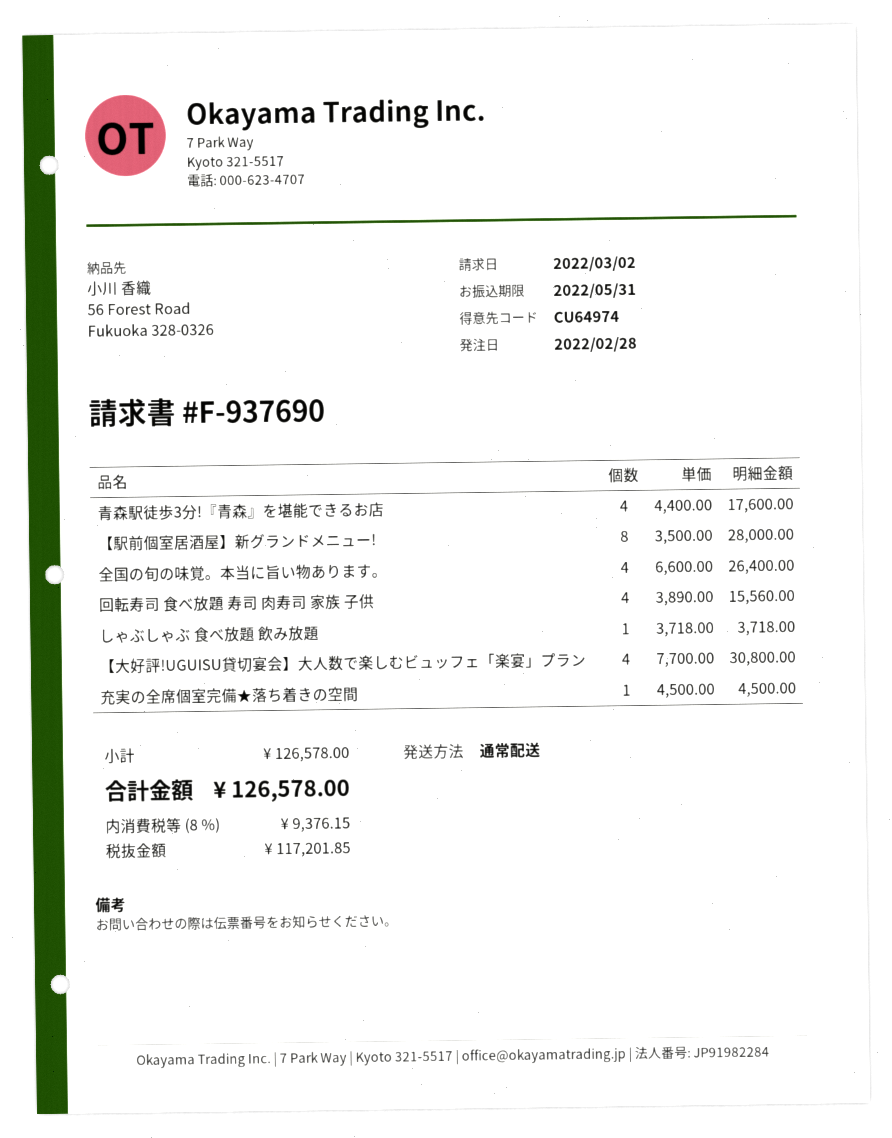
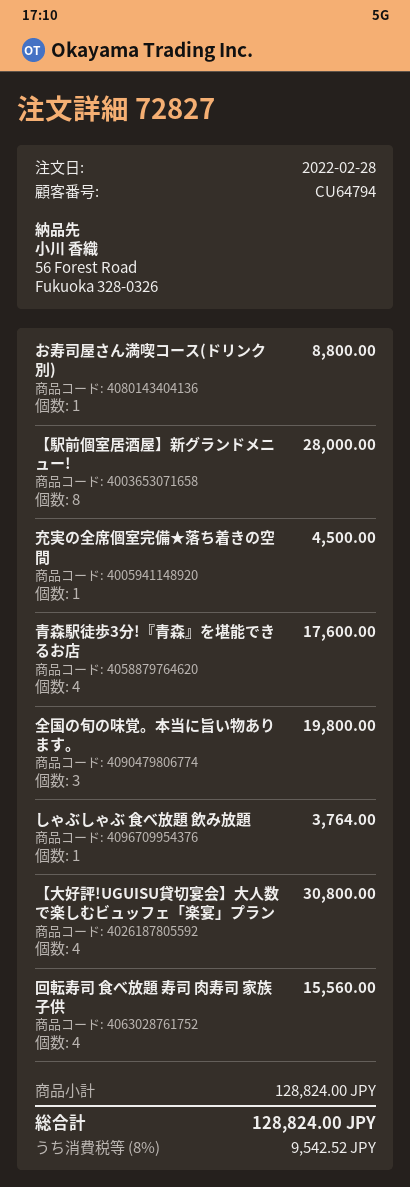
customer number: CU64974 -> CU64794
全国の旬の味覚。本当に旨い物あります。: 4 for 26400.00 -> 3 for 19800.00
しゃぶしゃぶ 食べ放題 飲み放題: 1 for 3718.00 -> 1 for 3764.00
お寿司屋さん満喫コース(ドリンク別): none -> 1 for 8800.00
subtotal: 126578.00 -> 128824.00
tax: 8% = 9376.15 -> 8% = 9542.52
total: 126578.00 -> 128824.00

